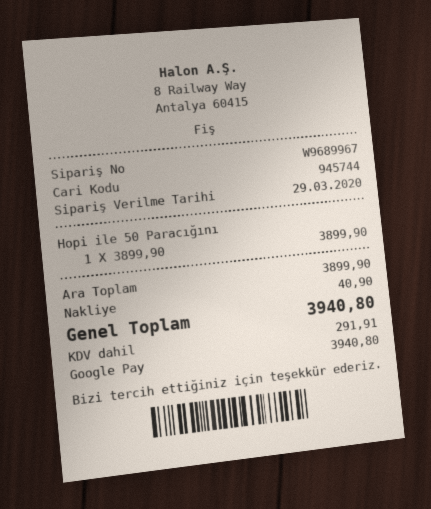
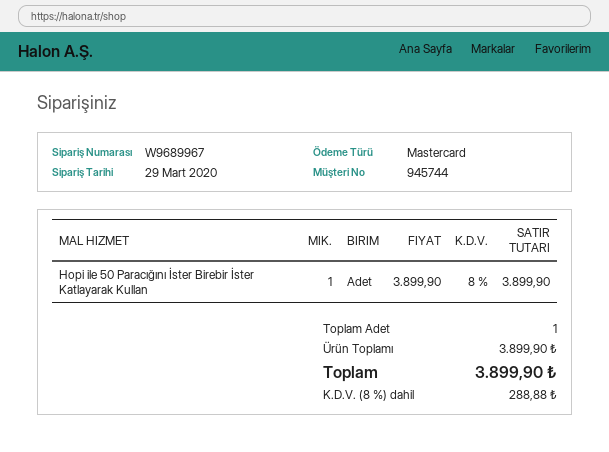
payment method: Google Pay -> Mastercard
shipping: 40.90 -> none
tax: 291.91 -> 288.88
total: 3940.80 -> 3899.90

